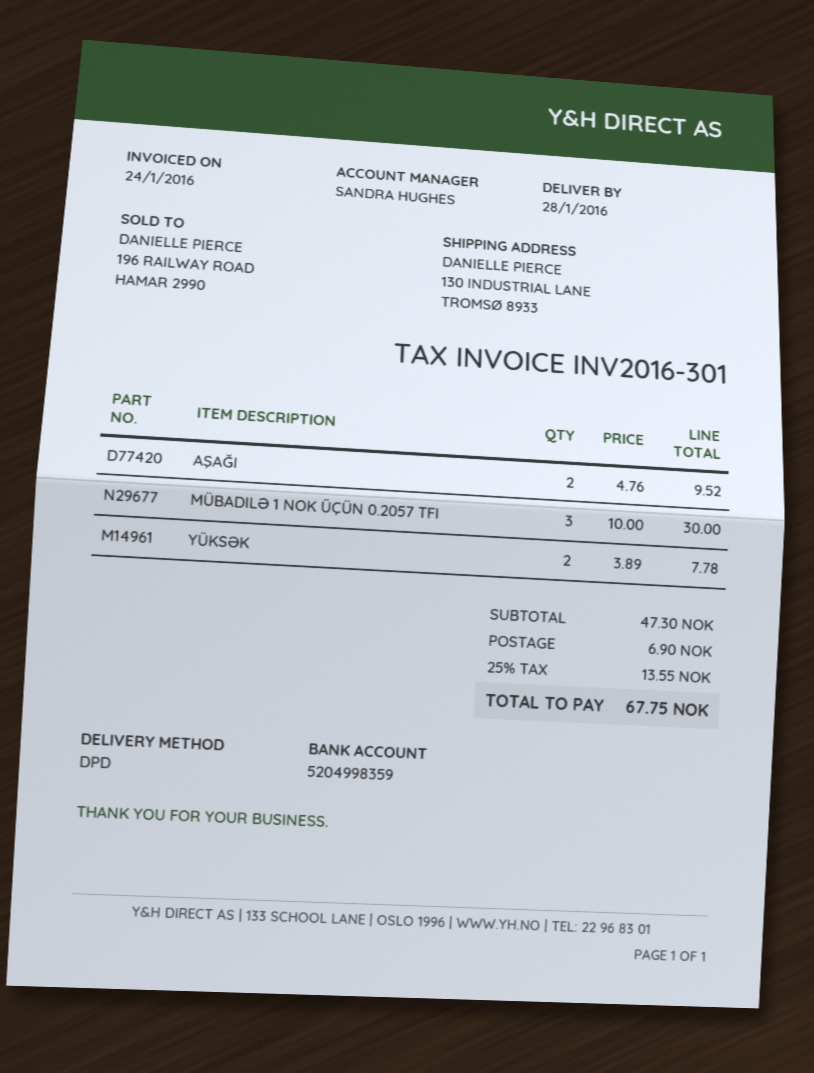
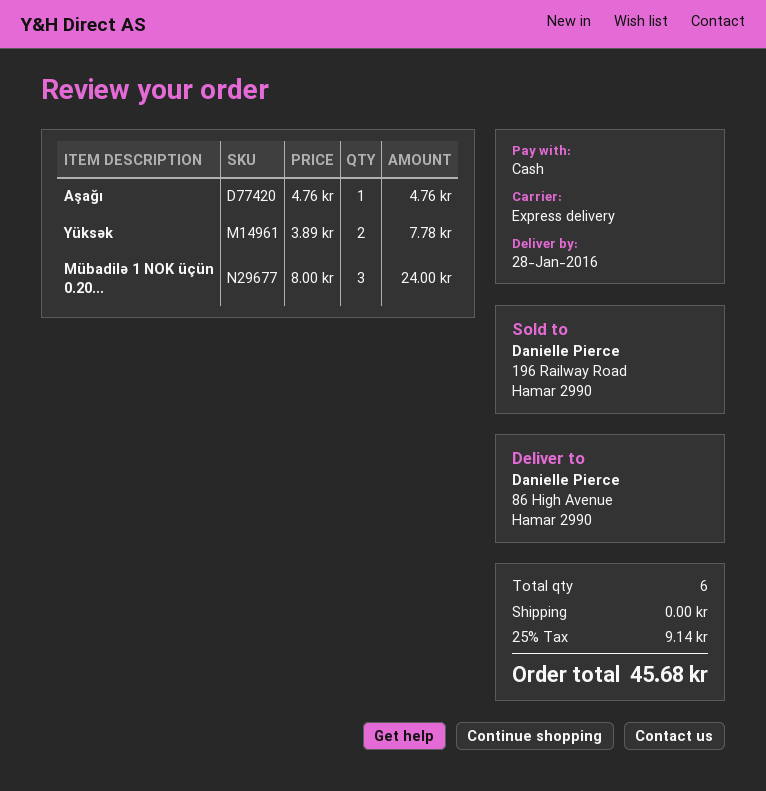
shipping method: DPD -> express
ship to: 130 INDUSTRIAL LANE, TROMSØ 8933 -> 86 High Avenue, Hamar 2990
AŞAĞI: 2 x 4.76 = 9.52 -> 1 x 4.76 = 4.76
MÜBADILƏ 1 NOK ÜÇÜN 0.2057 TFI: 3 x 10.00 = 30.00 -> 3 x 8.00 = 24.00
shipping: 6.90 -> 0.00
tax: 25% = 13.55 -> 25% = 9.14
total: 67.75 -> 45.68

